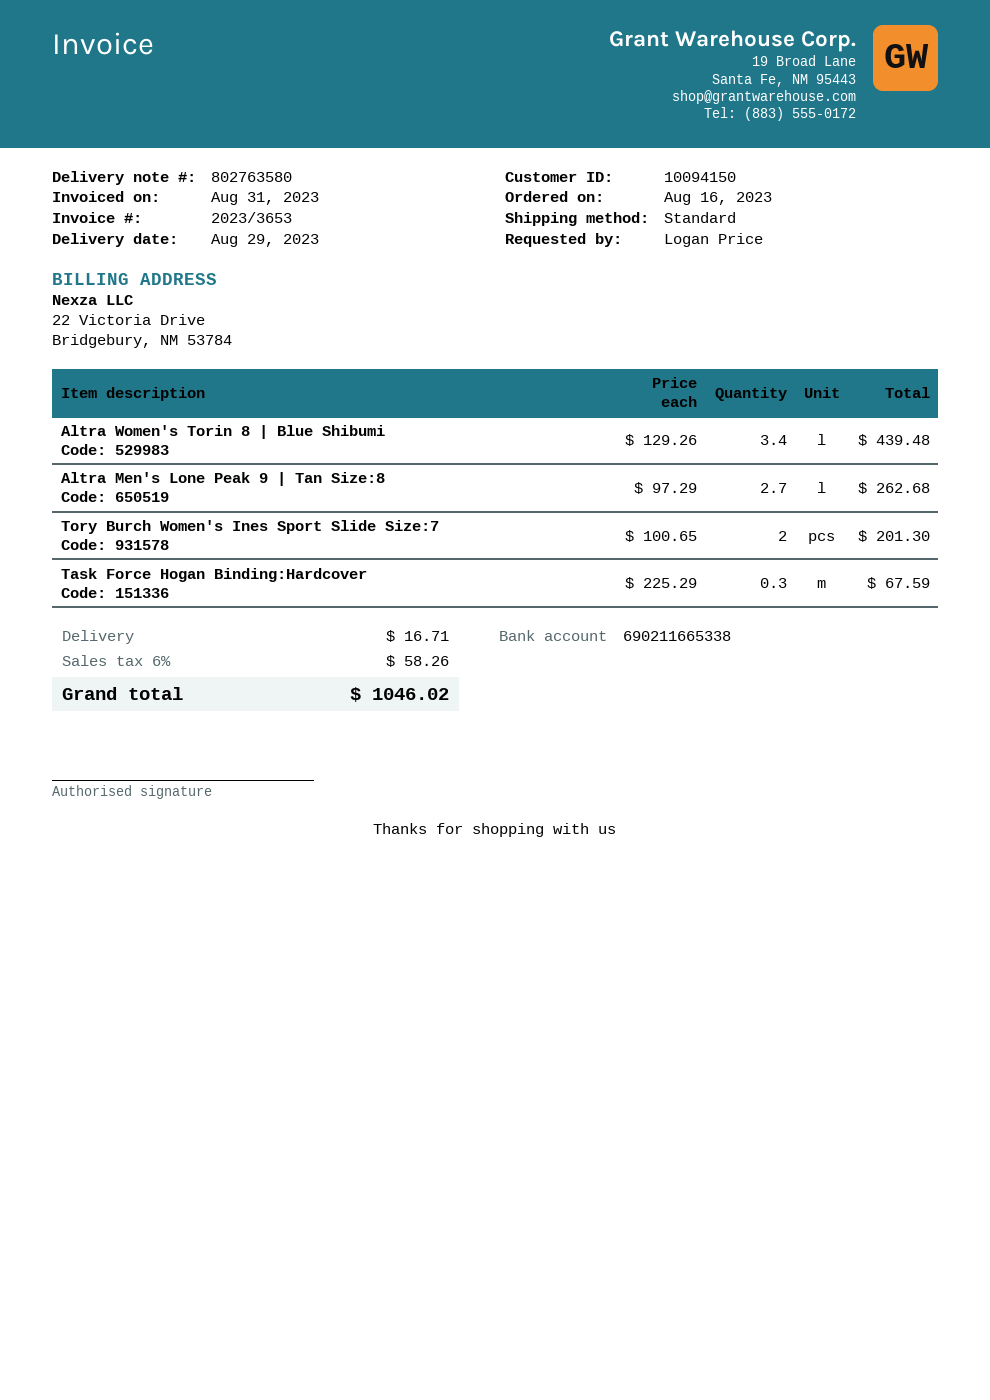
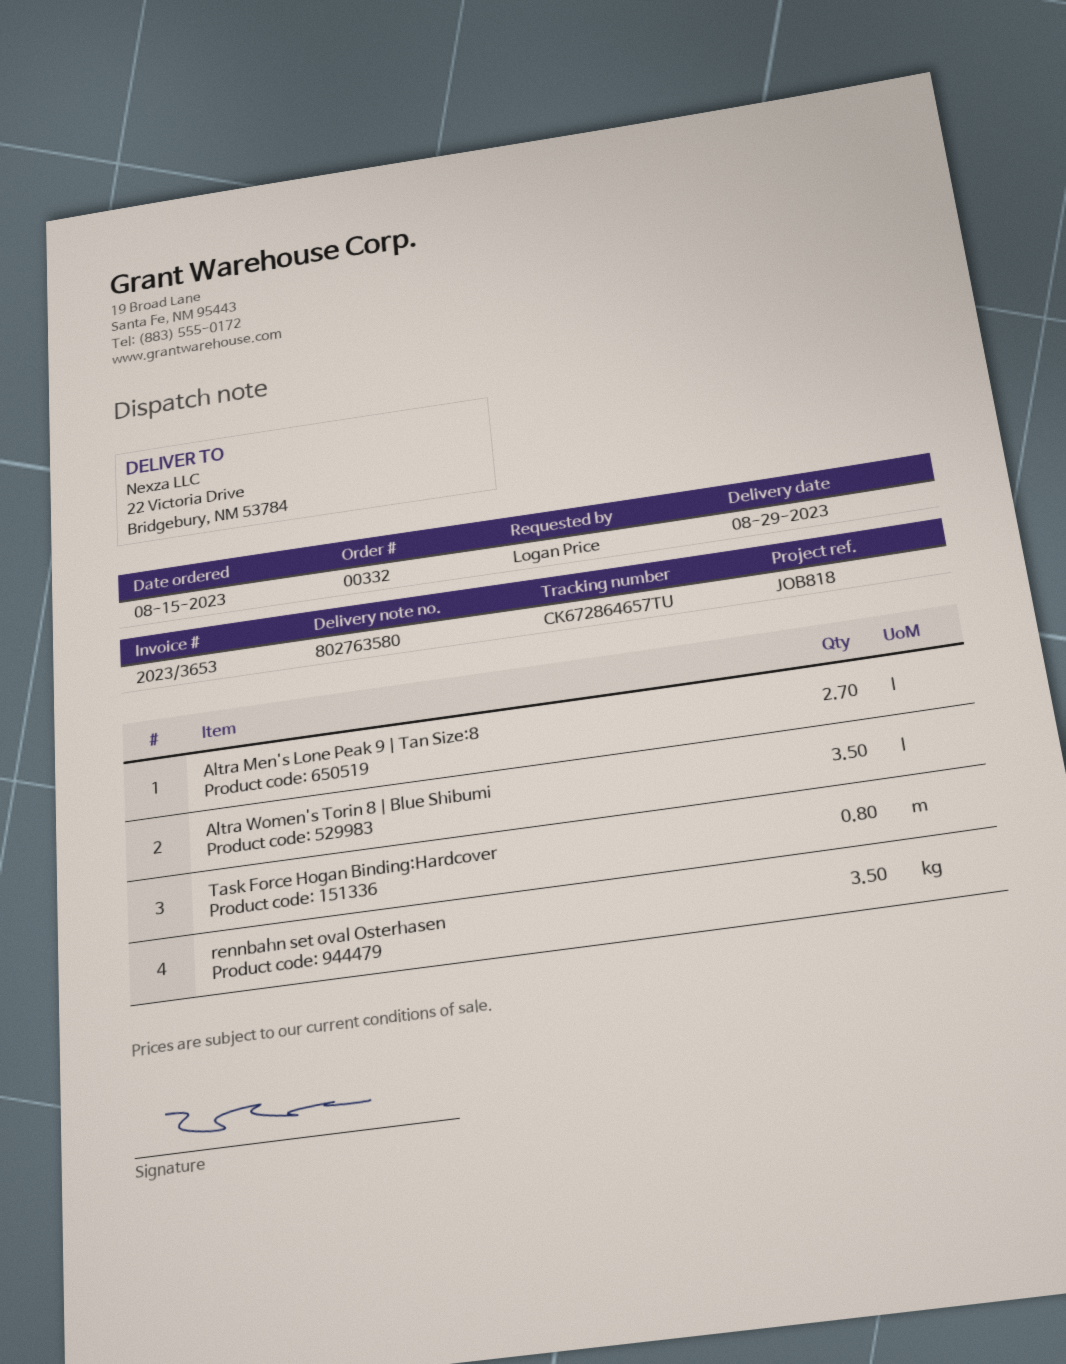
order date: 2023-08-16 -> 2023-08-15
Altra Women's Torin 8 | Blue Shibumi: 3.4 -> 3.5
Tory Burch Women's Ines Sport Slide Size:7: 2 -> none
Task Force Hogan Binding:Hardcover: 0.3 -> 0.8
rennbahn set oval Osterhasen: none -> 3.5

